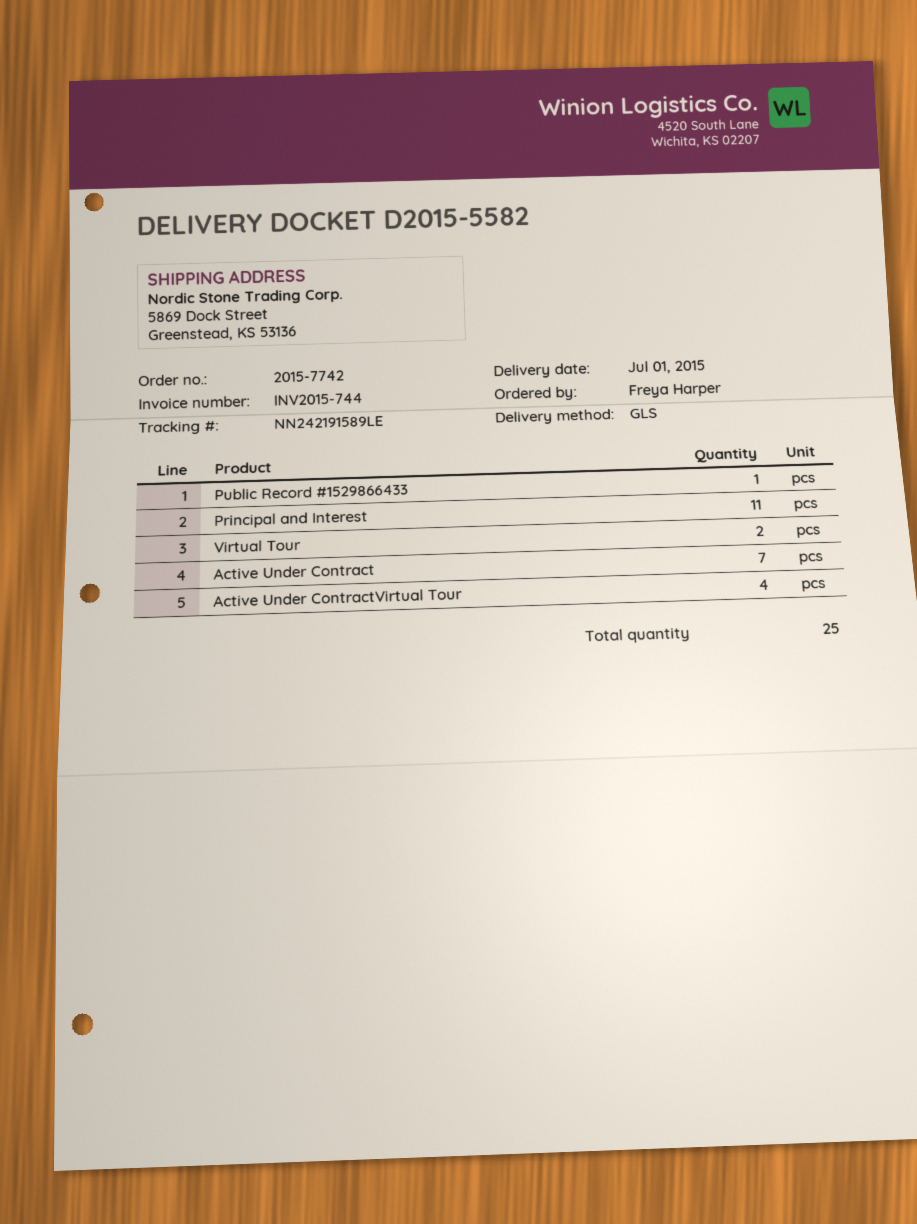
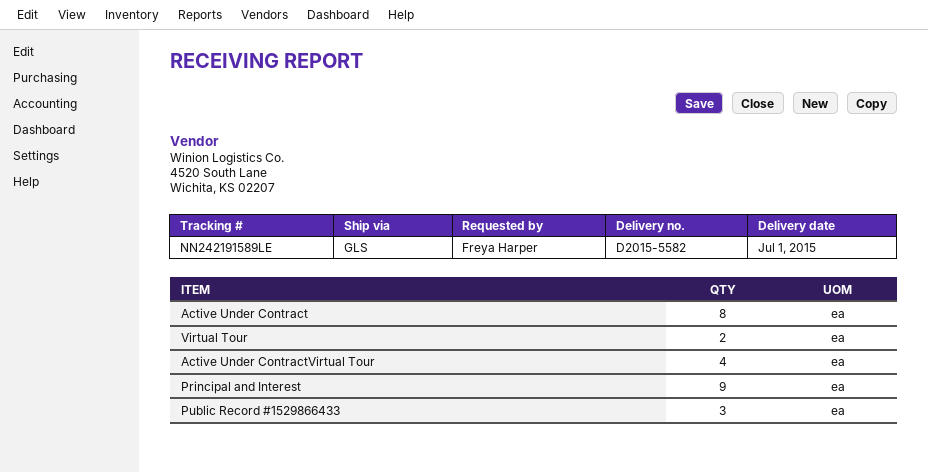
Public Record #1529866433: 1 -> 3
Principal and Interest: 11 -> 9
Active Under Contract: 7 -> 8

